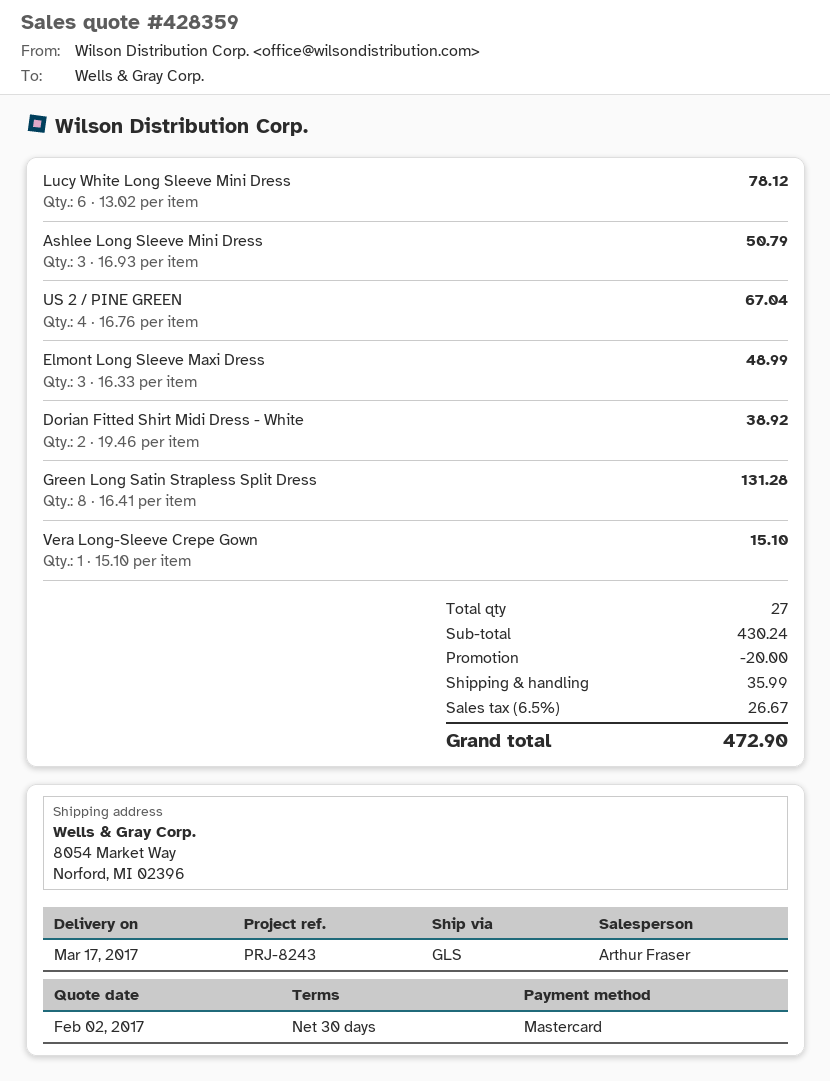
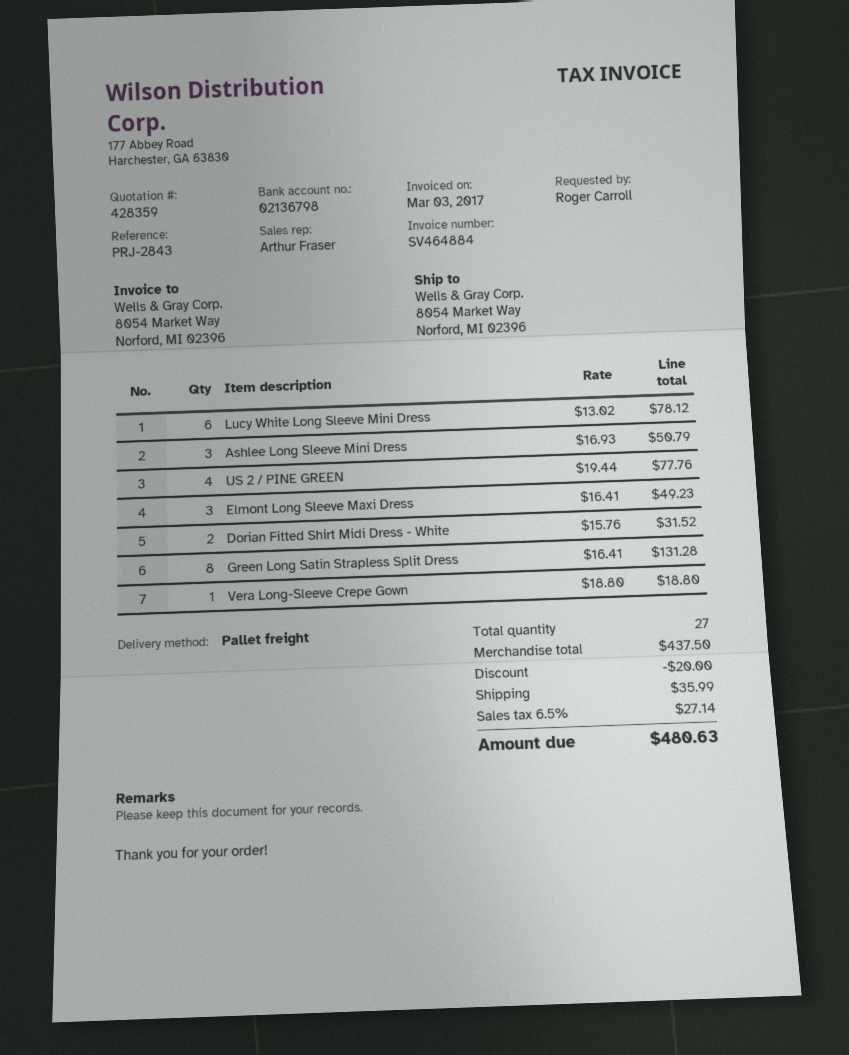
reference: PRJ-8243 -> PRJ-2843
shipping method: GLS -> pallet freight
US 2 / PINE GREEN: 4 x 16.76 = 67.04 -> 4 x 19.44 = 77.76
Elmont Long Sleeve Maxi Dress: 3 x 16.33 = 48.99 -> 3 x 16.41 = 49.23
Dorian Fitted Shirt Midi Dress - White: 2 x 19.46 = 38.92 -> 2 x 15.76 = 31.52
Vera Long-Sleeve Crepe Gown: 1 x 15.10 = 15.10 -> 1 x 18.80 = 18.80
subtotal: 430.24 -> 437.50
tax: 6.5% = 26.67 -> 6.5% = 27.14
total: 472.90 -> 480.63

